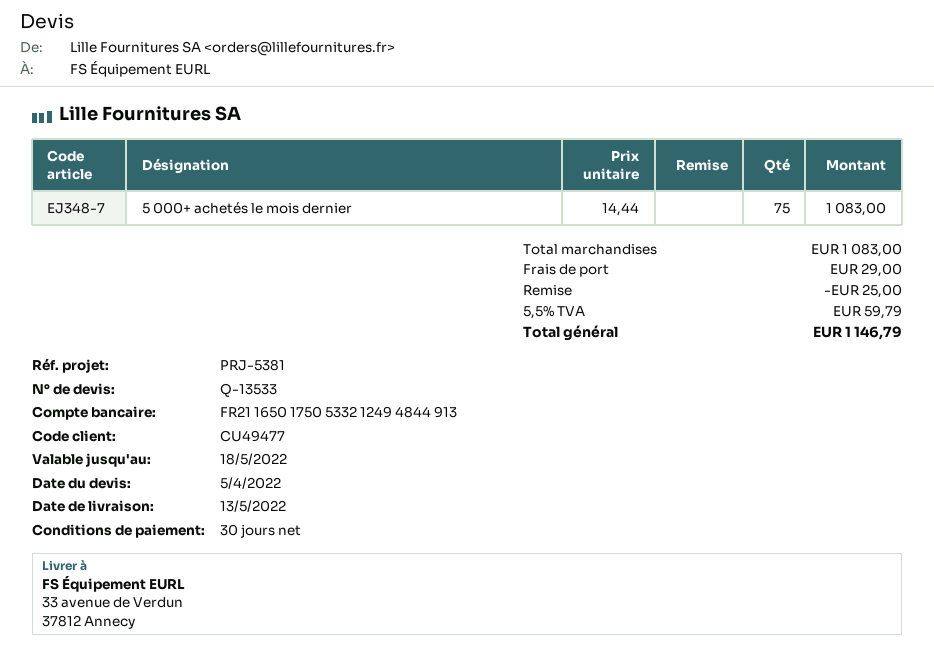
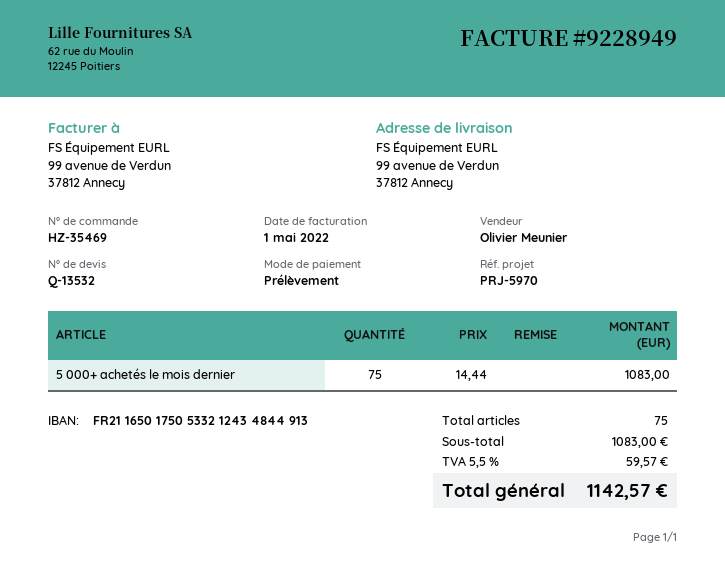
quote number: Q-13533 -> Q-13532
reference: PRJ-5381 -> PRJ-5970
bank account: FR2116501750533212494844913 -> FR2116501750533212434844913
ship to: 33 avenue de Verdun, 37812 Annecy -> 99 avenue de Verdun, 37812 Annecy
discount: 25.00 -> none
shipping: 29.00 -> none
tax: 5.5% = 59.79 -> 5.5% = 59.57
total: 1146.79 -> 1142.57

